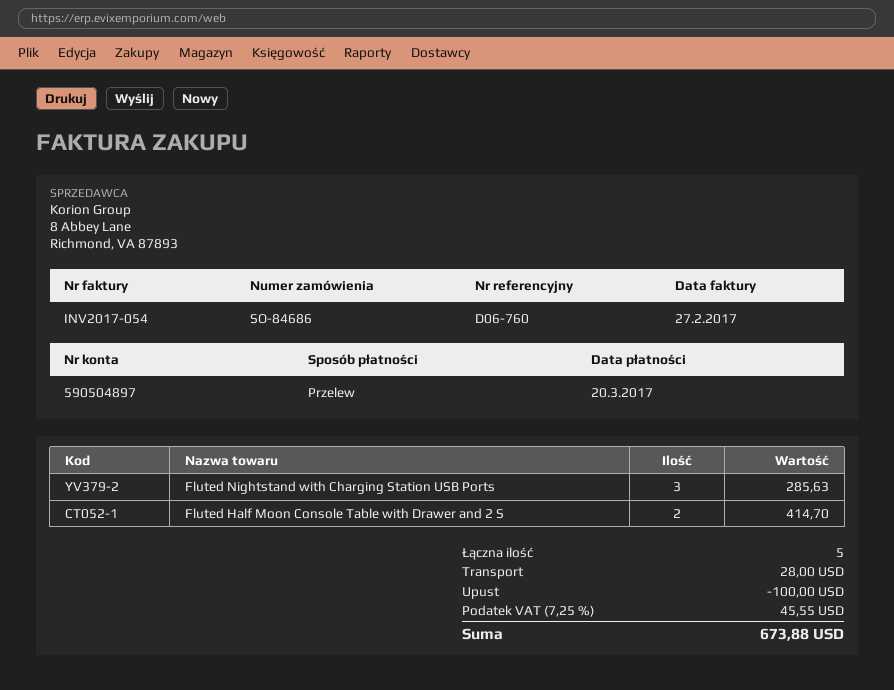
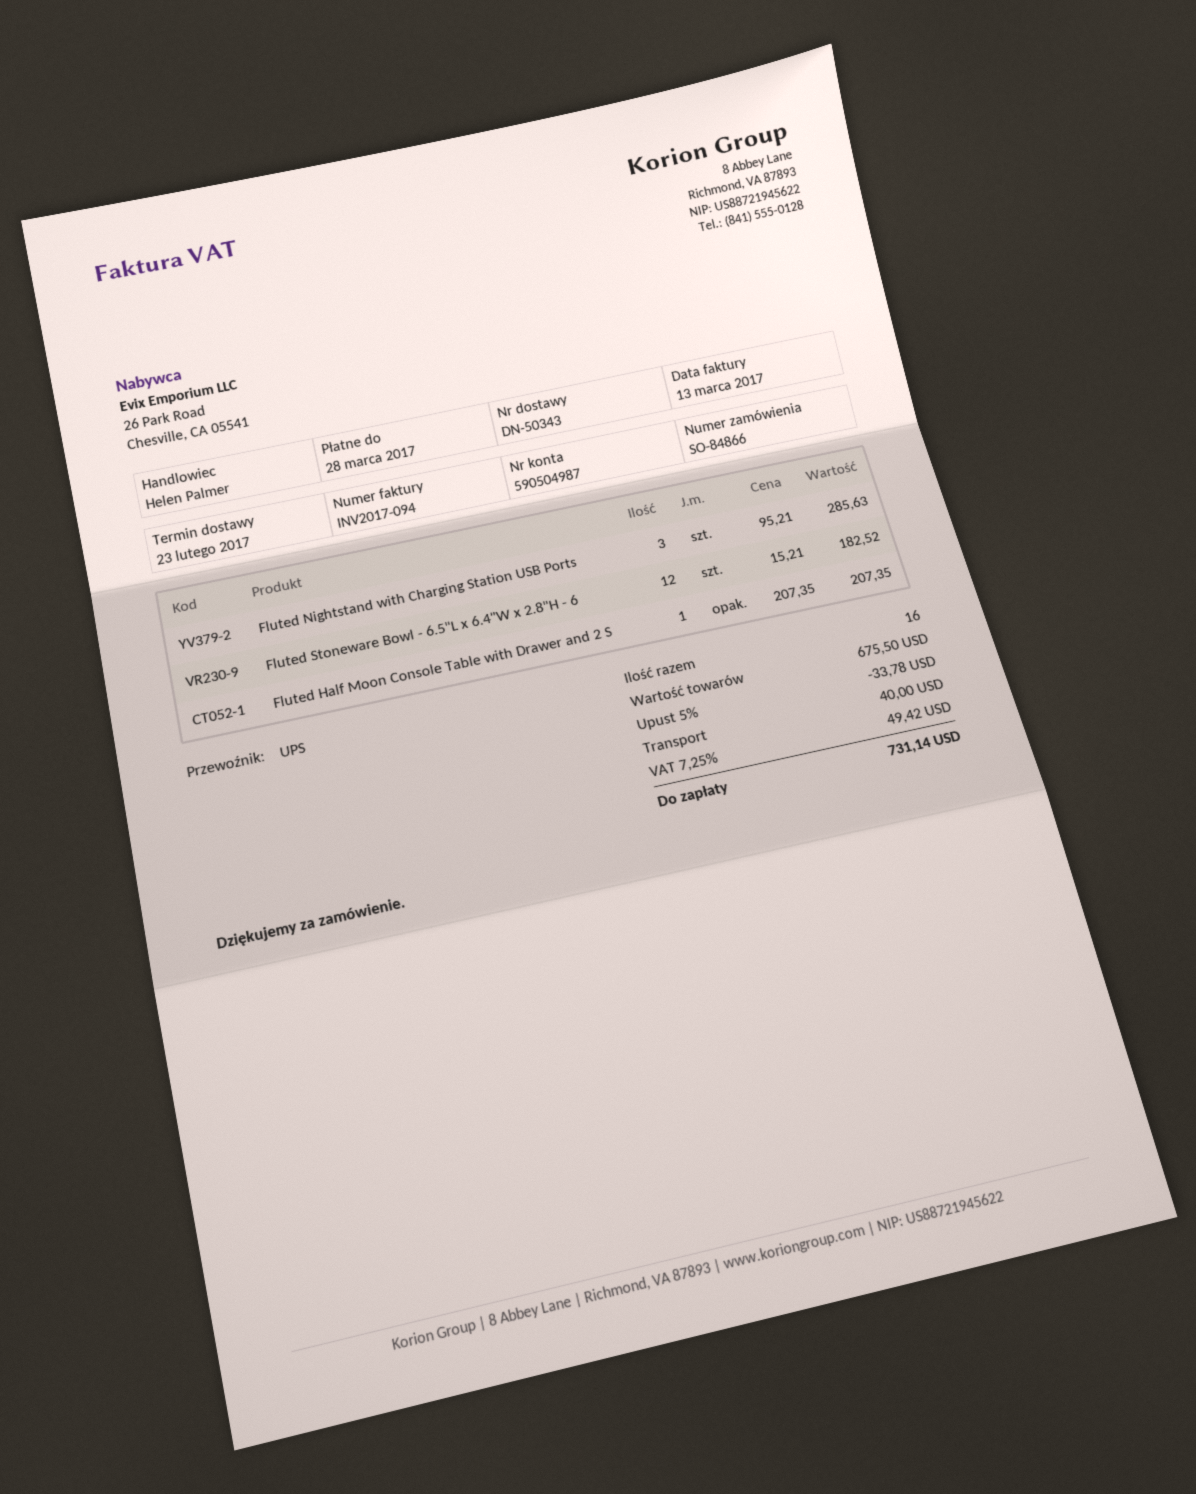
order number: SO-84686 -> SO-84866
invoice number: INV2017-054 -> INV2017-094
invoice date: 2017-02-27 -> 2017-03-13
due date: 2017-03-20 -> 2017-03-28
bank account: 590504897 -> 590504987
Fluted Half Moon Console Table with Drawer and 2 S: 2 for 414.70 -> 1 for 207.35
Fluted Stoneware Bowl - 6.5"L x 6.4"W x 2.8"H - 6: none -> 12 for 182.52
total quantity: 5 -> 16
discount: 100.00 -> 33.78
shipping: 28.00 -> 40.00
tax: 7.25% = 45.55 -> 7.25% = 49.42
total: 673.88 -> 731.14

